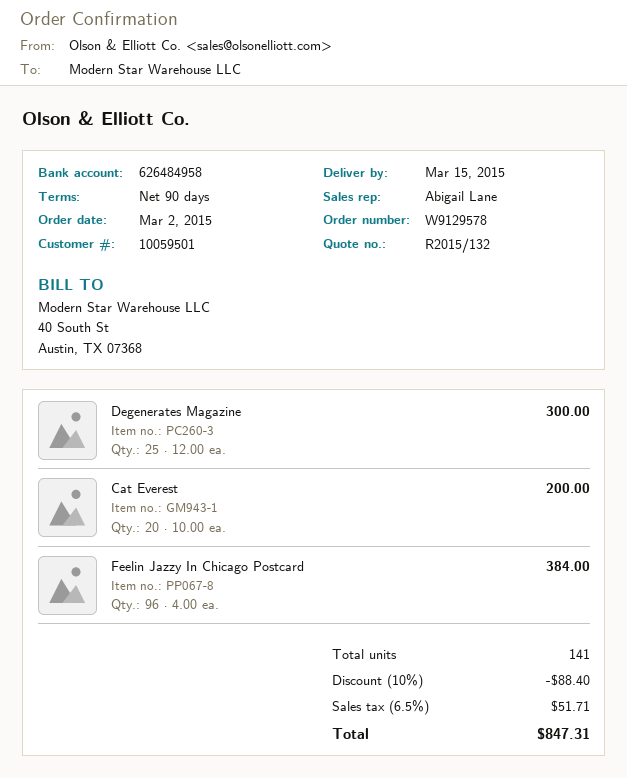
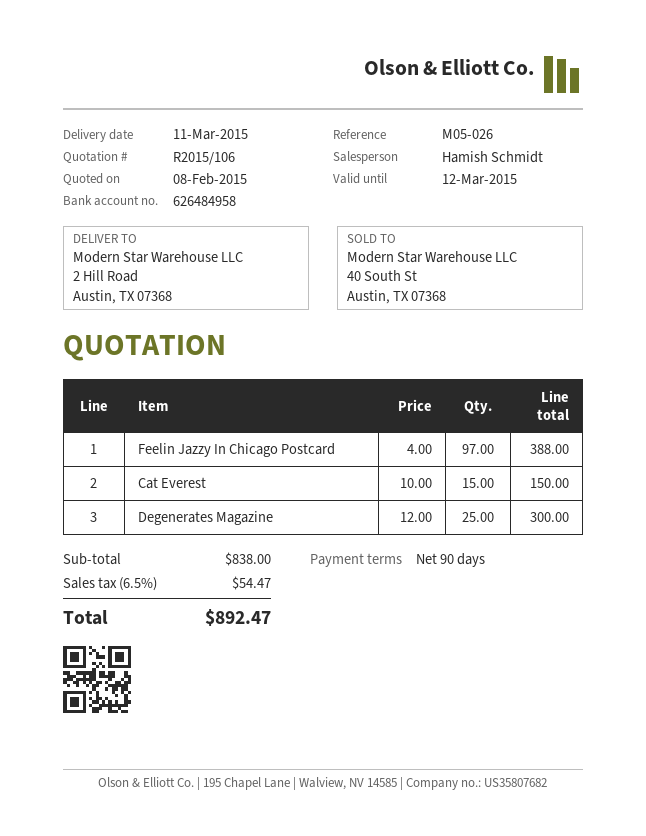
quote number: R2015/132 -> R2015/106
delivery date: 2015-03-15 -> 2015-03-11
sales rep: Abigail Lane -> Hamish Schmidt
Cat Everest: 20 x 10.00 = 200.00 -> 15 x 10.00 = 150.00
Feelin Jazzy In Chicago Postcard: 96 x 4.00 = 384.00 -> 97 x 4.00 = 388.00
discount: 10% = 88.40 -> none
tax: 6.5% = 51.71 -> 6.5% = 54.47
total: 847.31 -> 892.47

